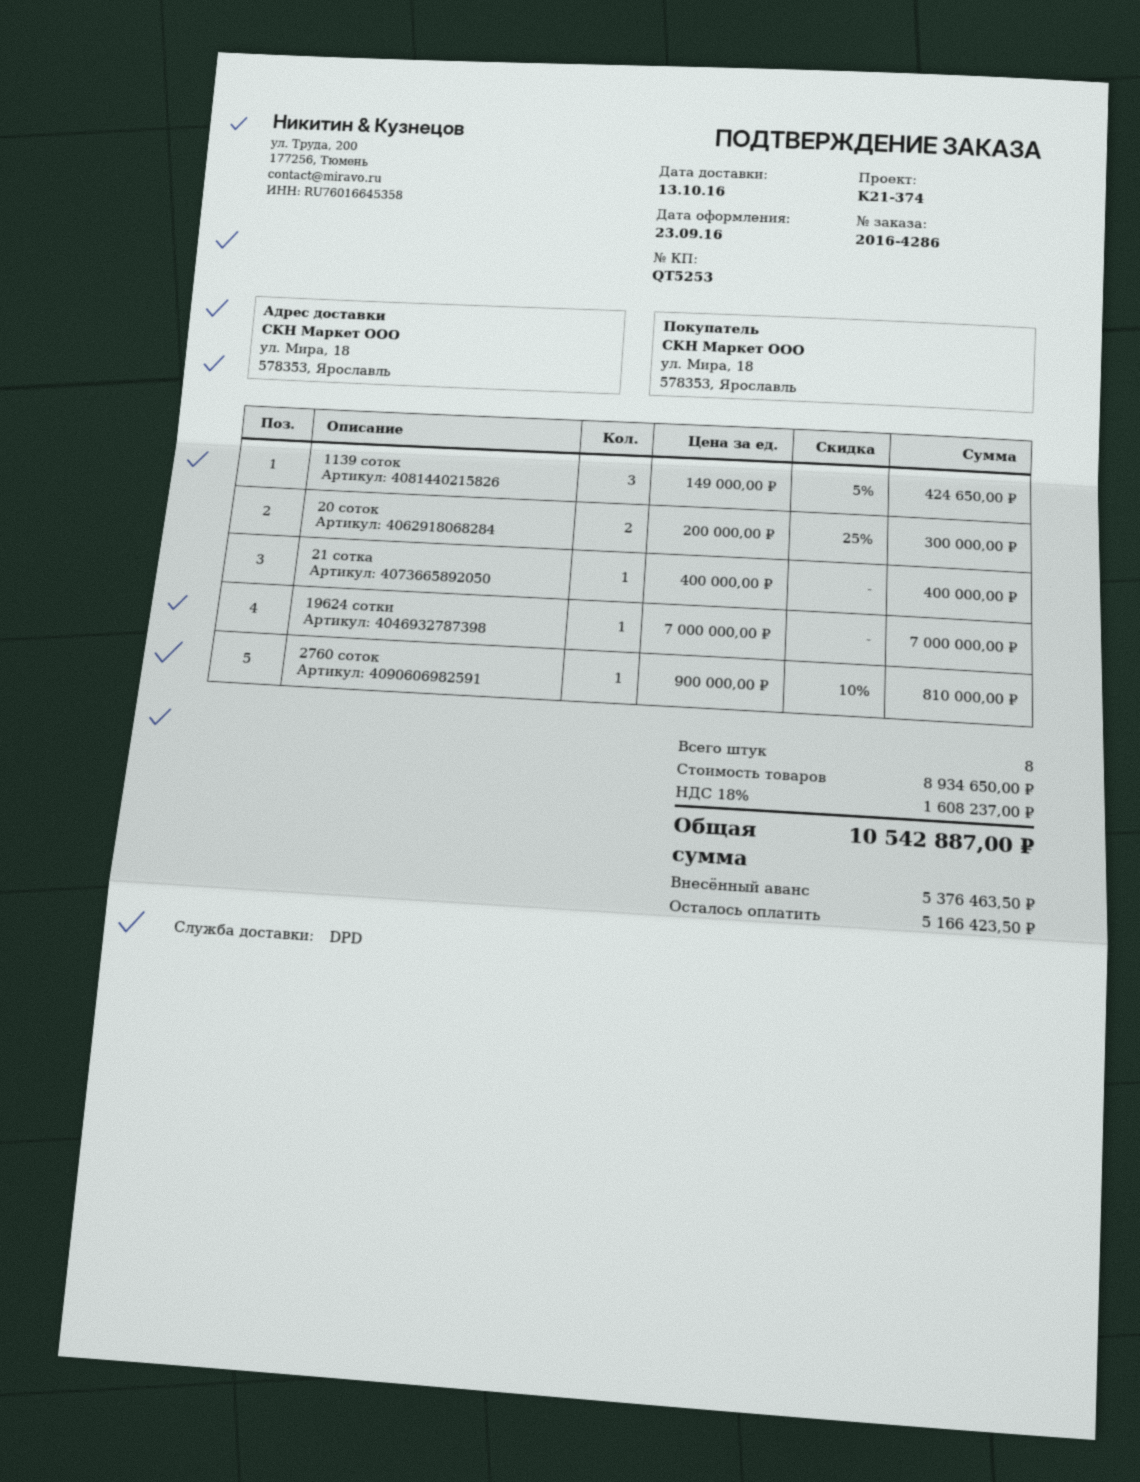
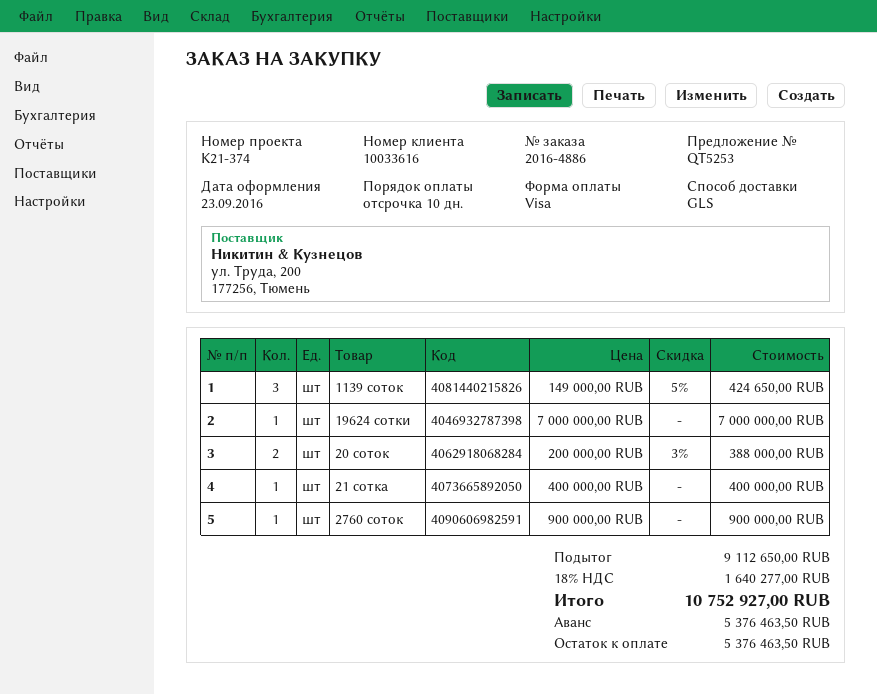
order number: 2016-4286 -> 2016-4886
shipping method: DPD -> GLS
20 соток: 2 x 200000.00 - 25% = 300000.00 -> 2 x 200000.00 - 3% = 388000.00
2760 соток: 1 x 900000.00 - 10% = 810000.00 -> 1 x 900000.00 = 900000.00
subtotal: 8934650.00 -> 9112650.00
tax: 18% = 1608237.00 -> 18% = 1640277.00
total: 10542887.00 -> 10752927.00
balance: 5166423.50 -> 5376463.50

